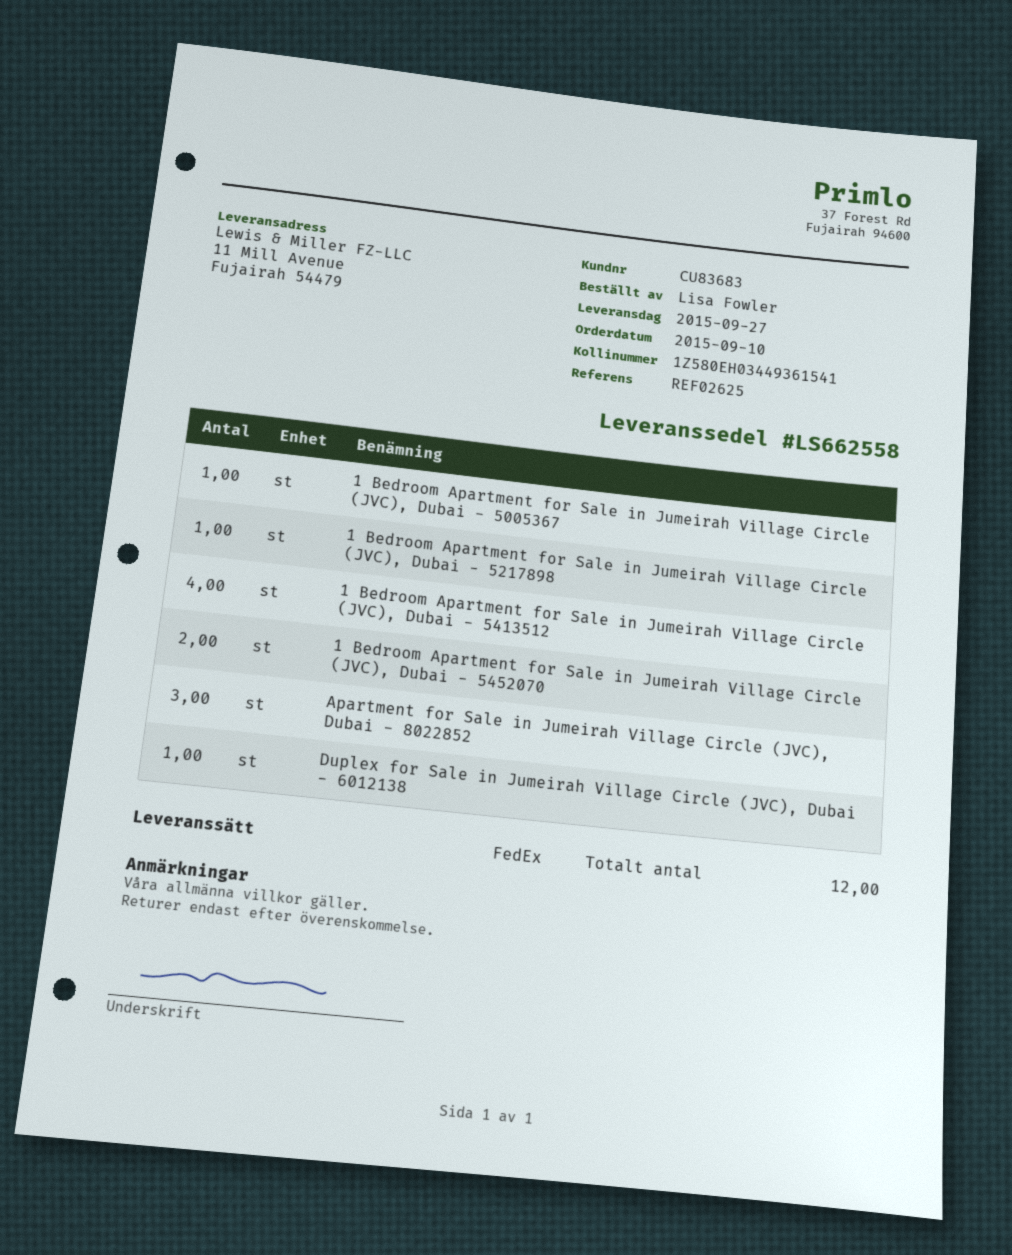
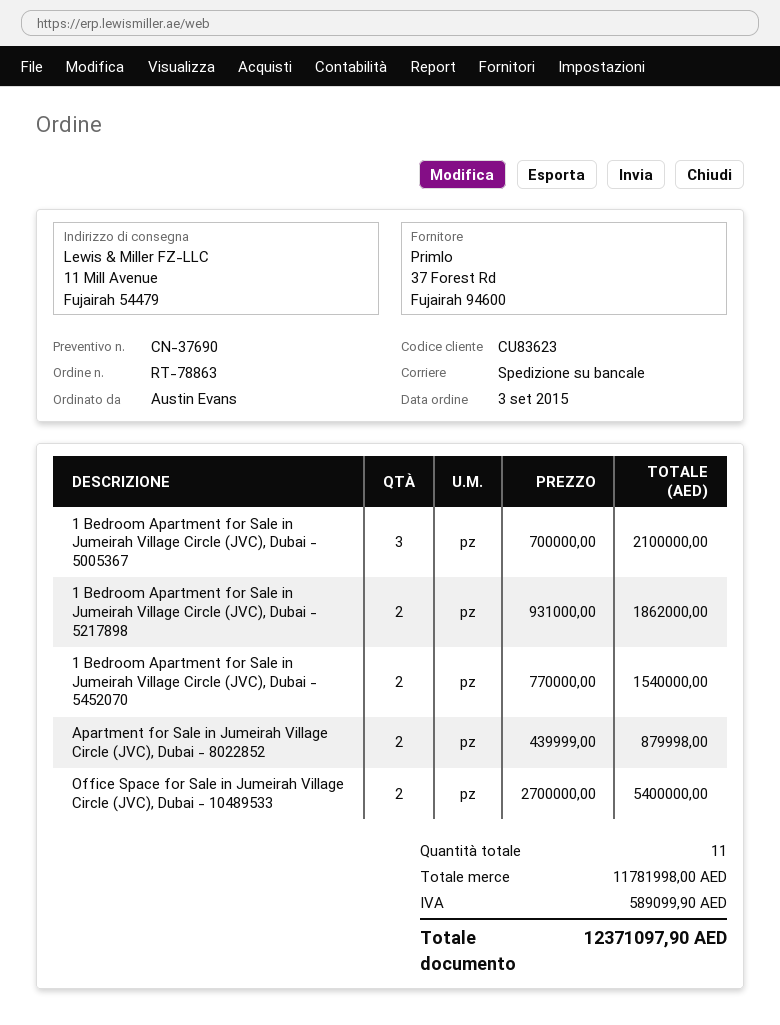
order date: 2015-09-10 -> 2015-09-03
customer number: CU83683 -> CU83623
ordered by: Lisa Fowler -> Austin Evans
shipping method: FedEx -> pallet freight
1 Bedroom Apartment for Sale in Jumeirah Village Circle (JVC), Dubai - 5005367: 1 -> 3
1 Bedroom Apartment for Sale in Jumeirah Village Circle (JVC), Dubai - 5217898: 1 -> 2
1 Bedroom Apartment for Sale in Jumeirah Village Circle (JVC), Dubai - 5413512: 4 -> none
Apartment for Sale in Jumeirah Village Circle (JVC), Dubai - 8022852: 3 -> 2
Duplex for Sale in Jumeirah Village Circle (JVC), Dubai - 6012138: 1 -> none
Office Space for Sale in Jumeirah Village Circle (JVC), Dubai - 10489533: none -> 2
total quantity: 12 -> 11

